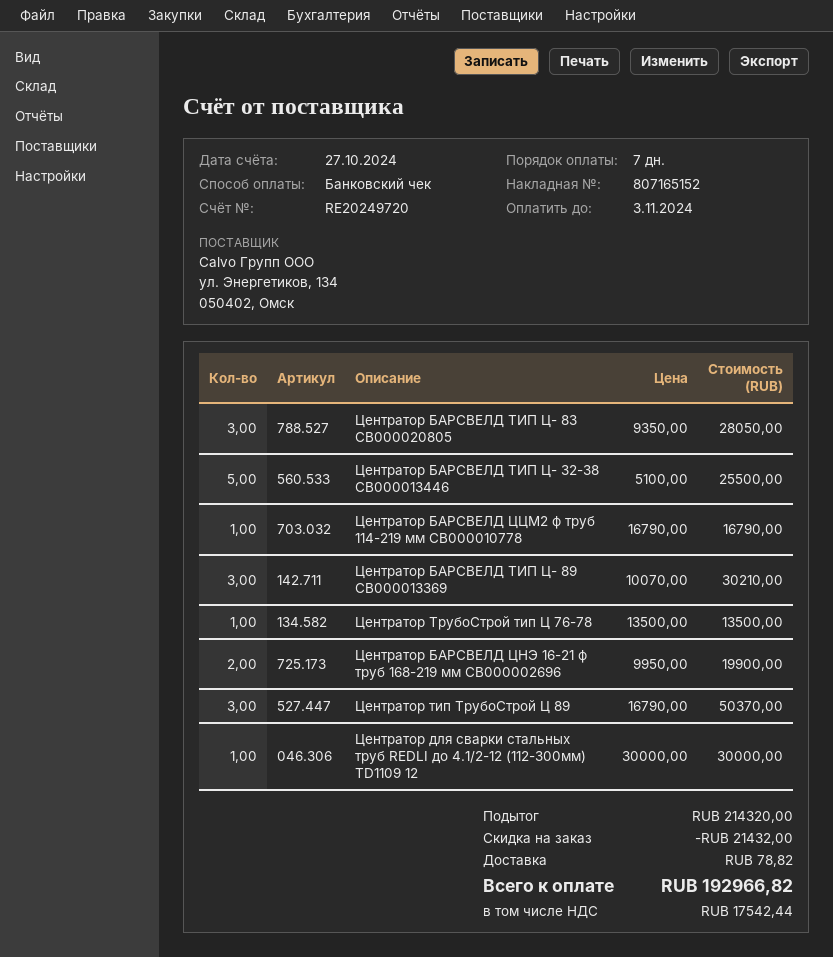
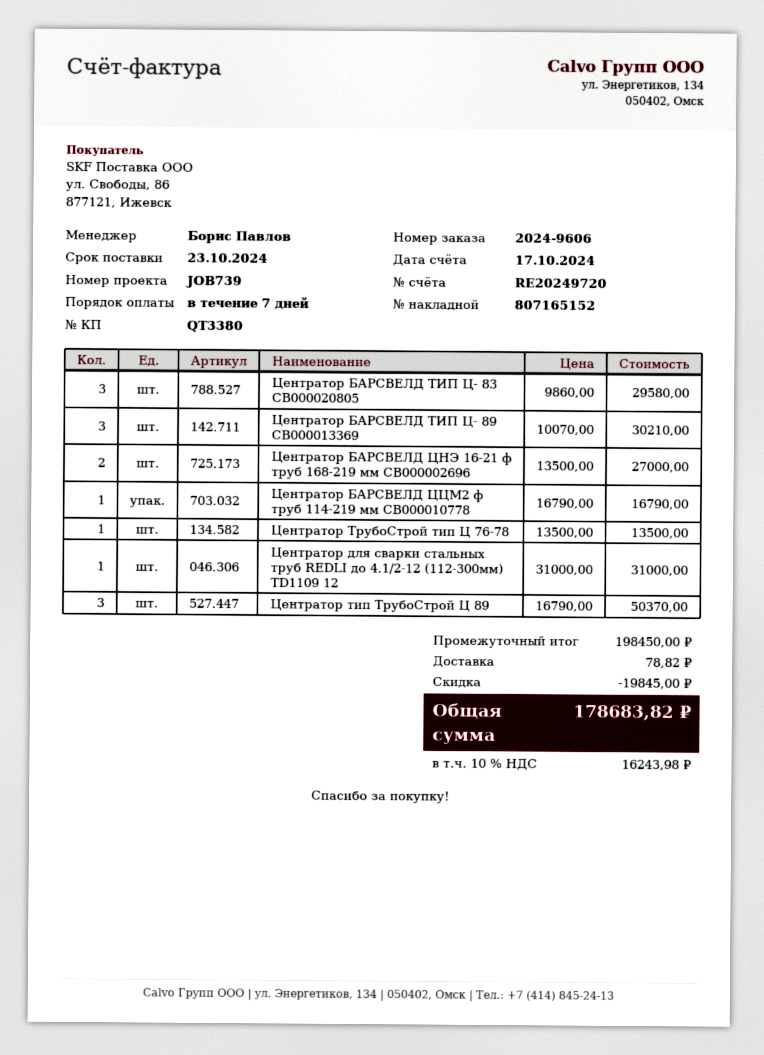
invoice date: 2024-10-27 -> 2024-10-17
Центратор БАРСВЕЛД ТИП Ц- 83 СВ000020805: 3 x 9350.00 = 28050.00 -> 3 x 9860.00 = 29580.00
Центратор БАРСВЕЛД ТИП Ц- 32-38 СВ000013446: 5 x 5100.00 = 25500.00 -> none
Центратор БАРСВЕЛД ЦНЭ 16-21 ф труб 168-219 мм СВ000002696: 2 x 9950.00 = 19900.00 -> 2 x 13500.00 = 27000.00
Центратор для сварки стальных труб REDLI до 4.1/2-12 (112-300мм) TD1109 12: 1 x 30000.00 = 30000.00 -> 1 x 31000.00 = 31000.00
subtotal: 214320.00 -> 198450.00
discount: 21432.00 -> 19845.00
tax: 17542.44 -> 16243.98
total: 192966.82 -> 178683.82

